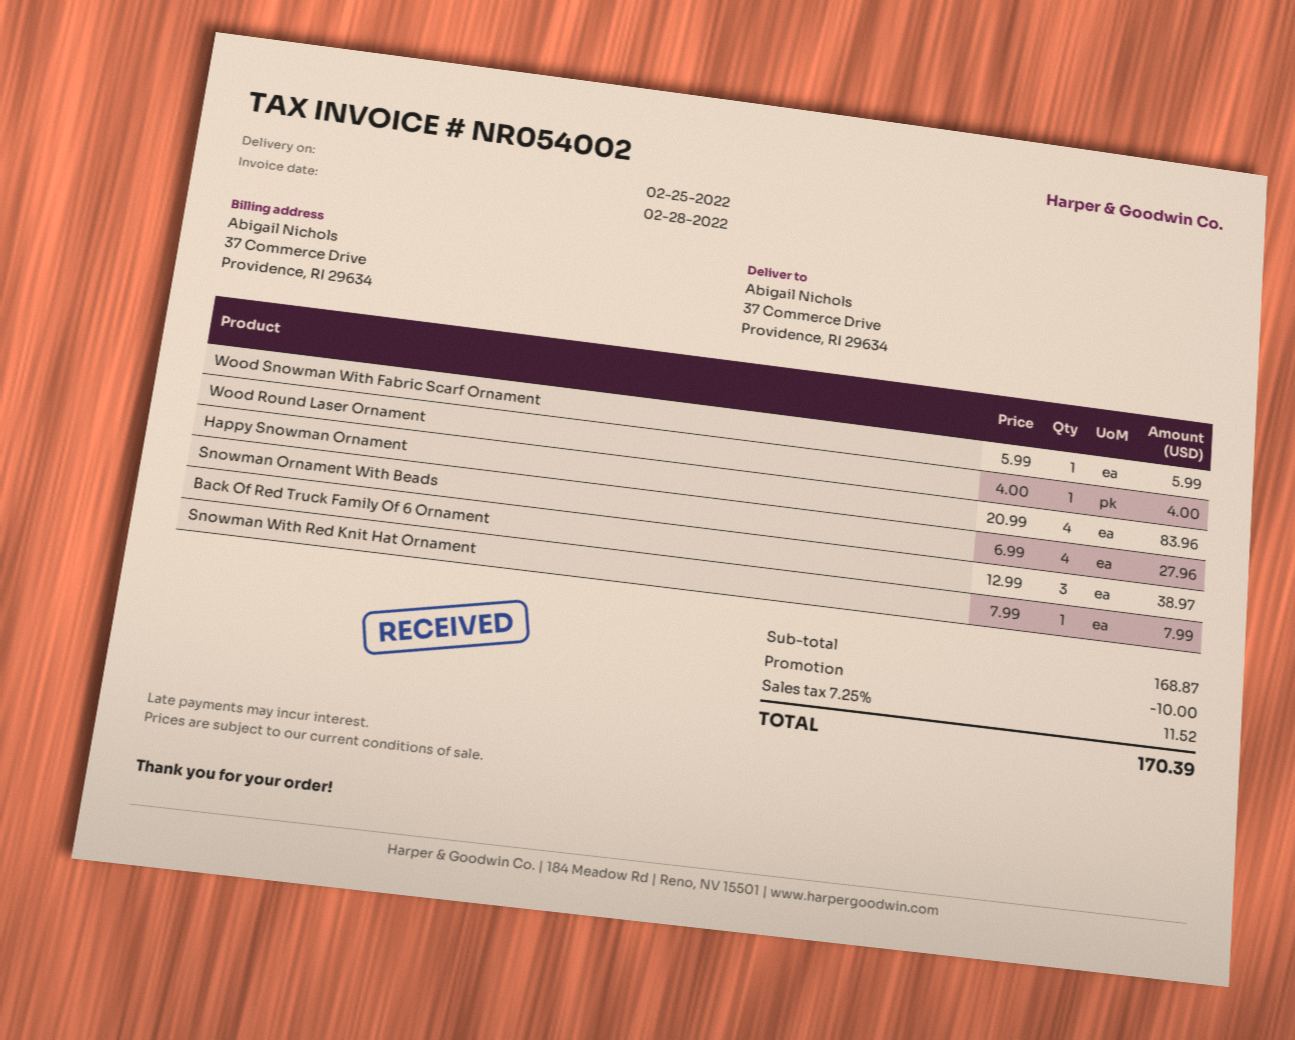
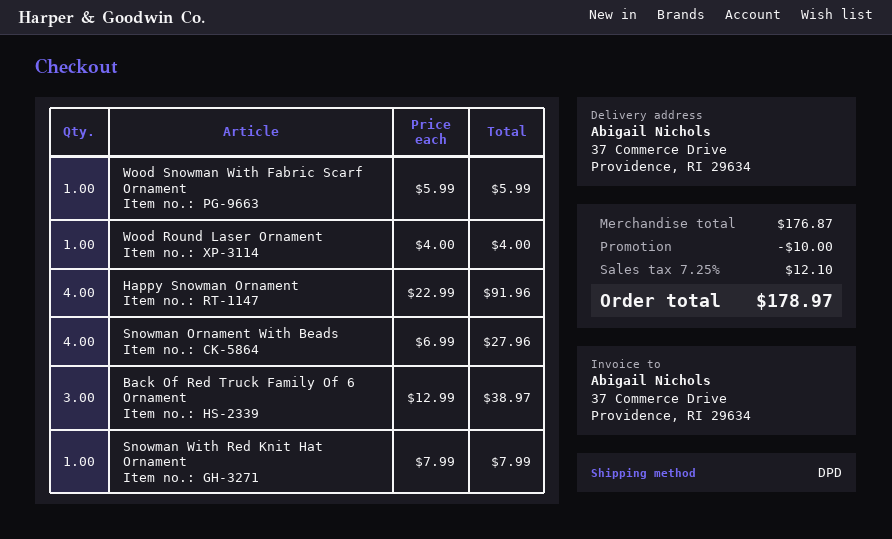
Happy Snowman Ornament: 4 x 20.99 = 83.96 -> 4 x 22.99 = 91.96
subtotal: 168.87 -> 176.87
tax: 7.25% = 11.52 -> 7.25% = 12.10
total: 170.39 -> 178.97

